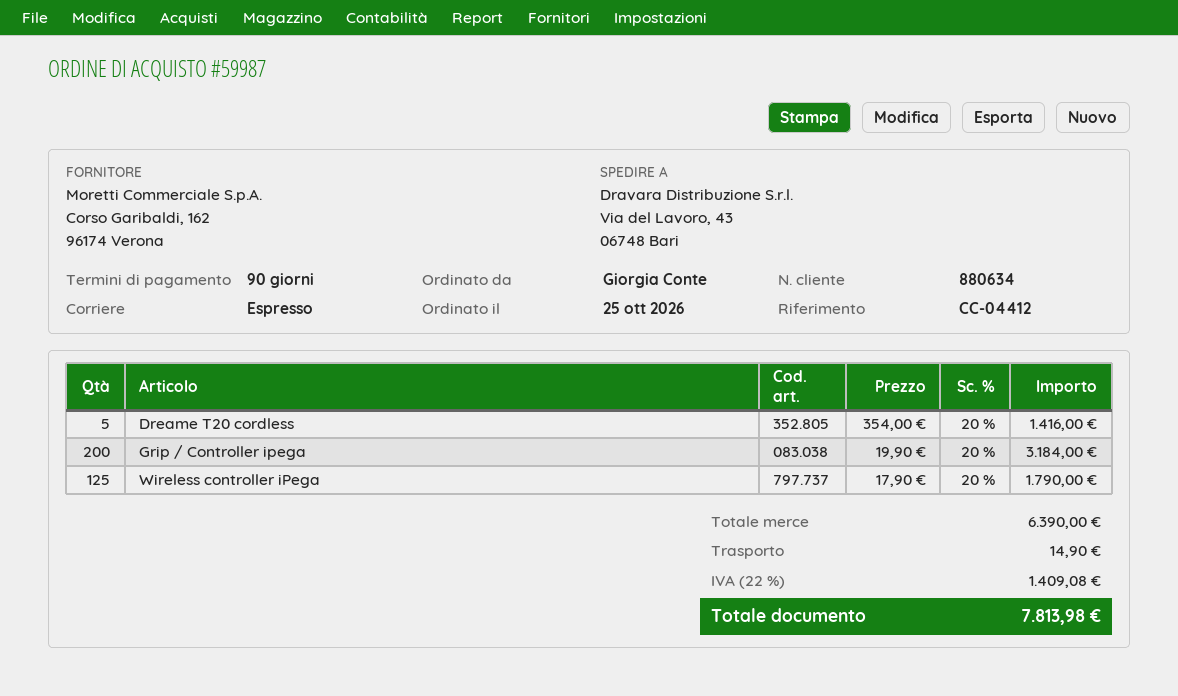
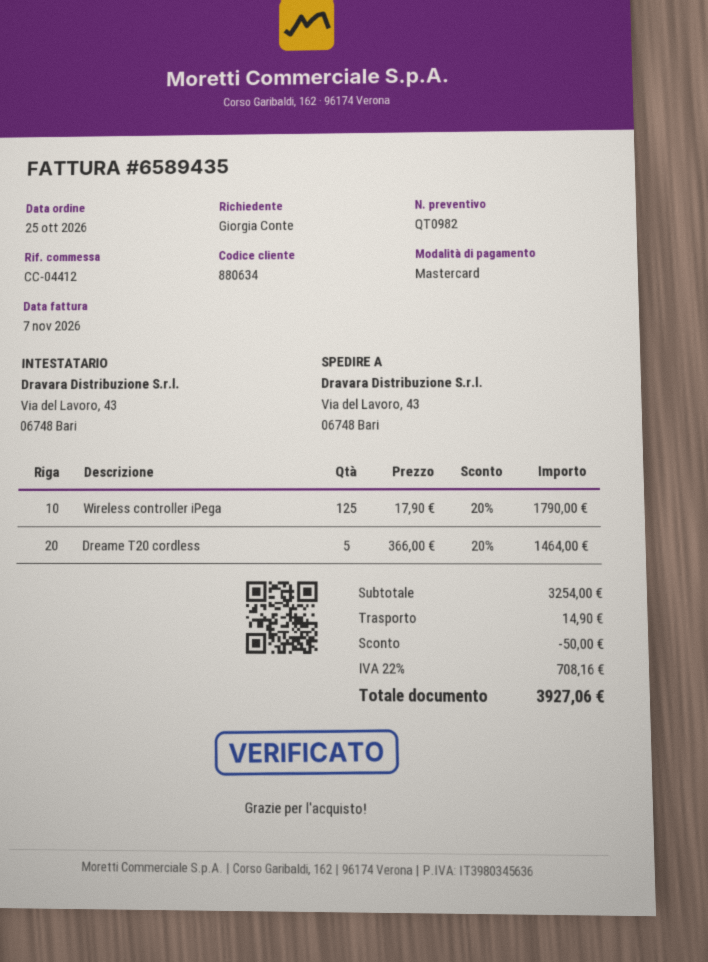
Dreame T20 cordless: 5 x 354.00 - 20% = 1416.00 -> 5 x 366.00 - 20% = 1464.00
Grip / Controller ipega: 200 x 19.90 - 20% = 3184.00 -> none
subtotal: 6390.00 -> 3254.00
discount: none -> 50.00
tax: 22% = 1409.08 -> 22% = 708.16
total: 7813.98 -> 3927.06

